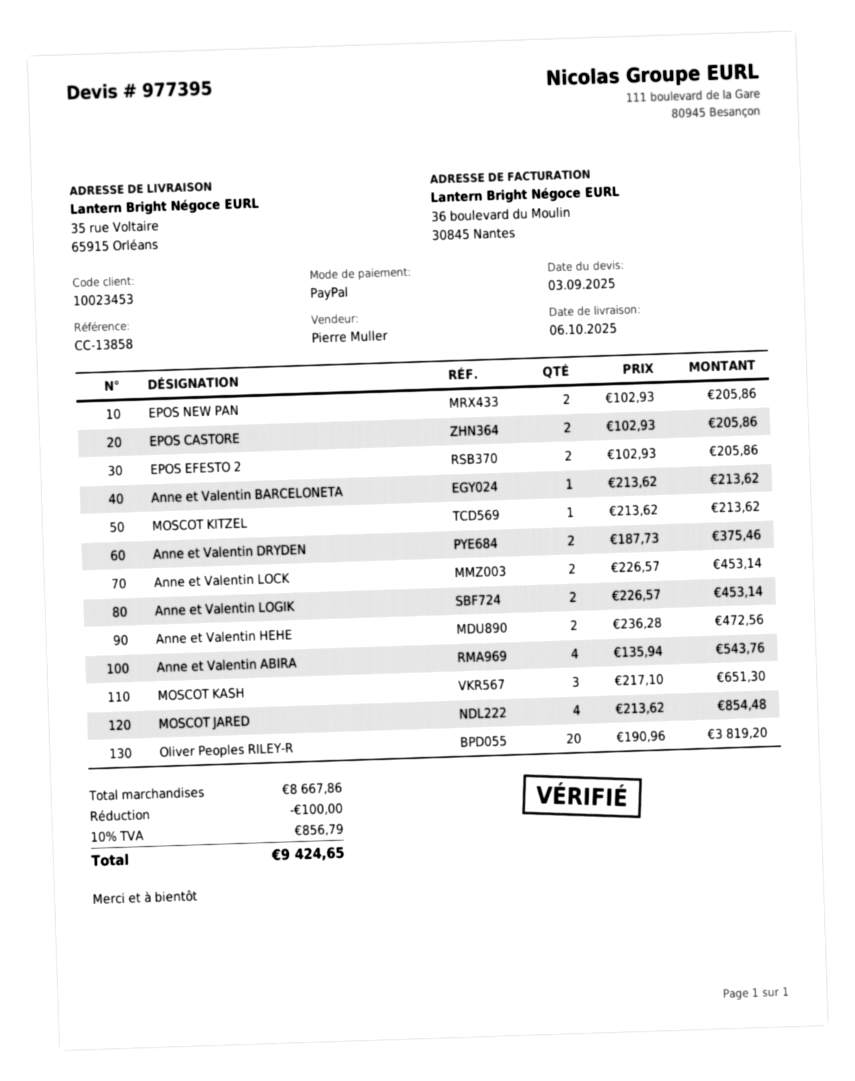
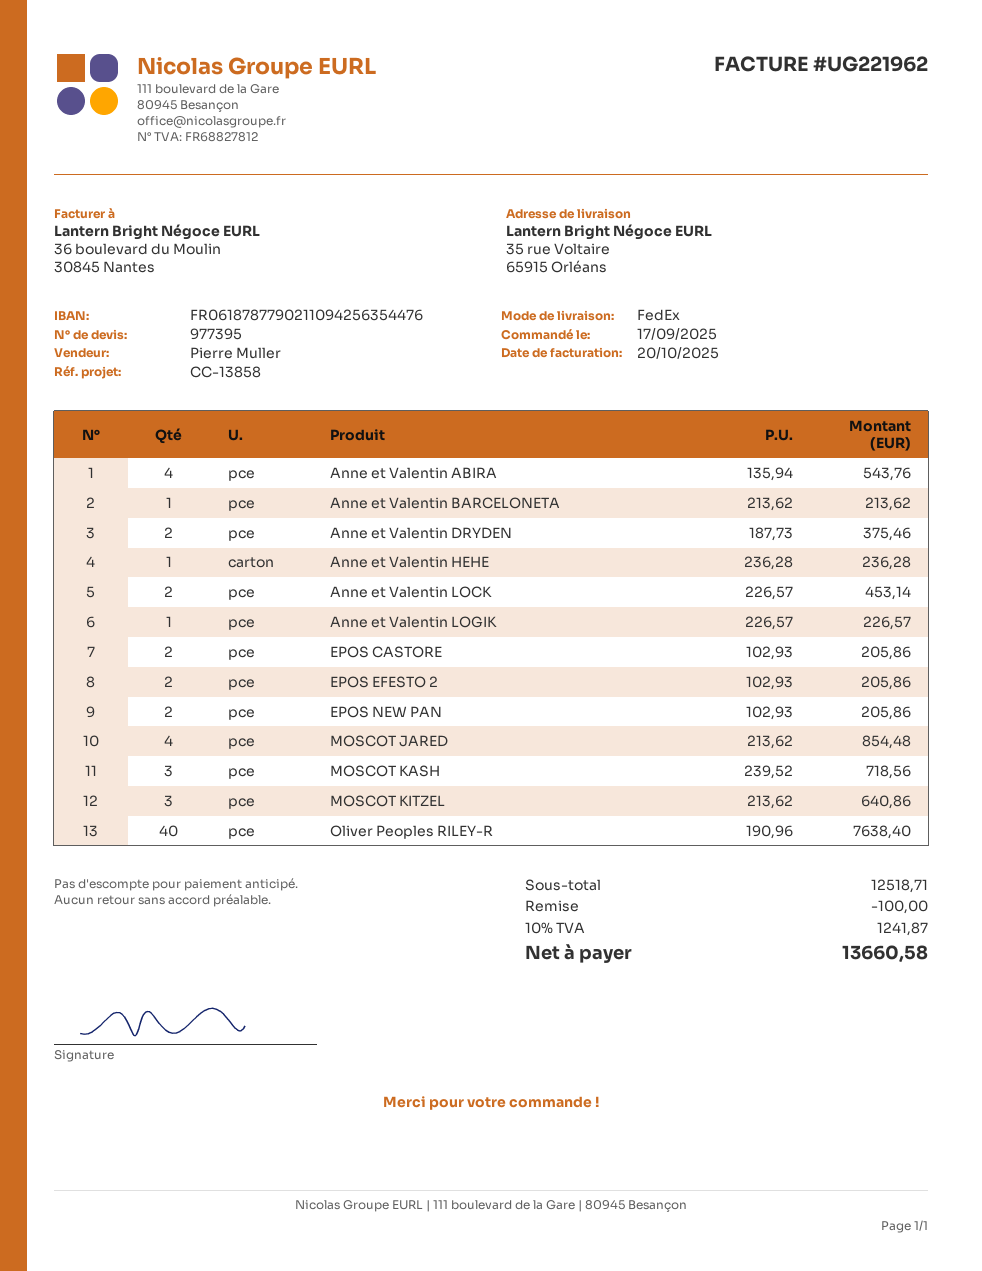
MOSCOT KITZEL: 1 x 213.62 = 213.62 -> 3 x 213.62 = 640.86
Anne et Valentin LOGIK: 2 x 226.57 = 453.14 -> 1 x 226.57 = 226.57
Anne et Valentin HEHE: 2 x 236.28 = 472.56 -> 1 x 236.28 = 236.28
MOSCOT KASH: 3 x 217.10 = 651.30 -> 3 x 239.52 = 718.56
Oliver Peoples RILEY-R: 20 x 190.96 = 3819.20 -> 40 x 190.96 = 7638.40
subtotal: 8667.86 -> 12518.71
tax: 10% = 856.79 -> 10% = 1241.87
total: 9424.65 -> 13660.58

